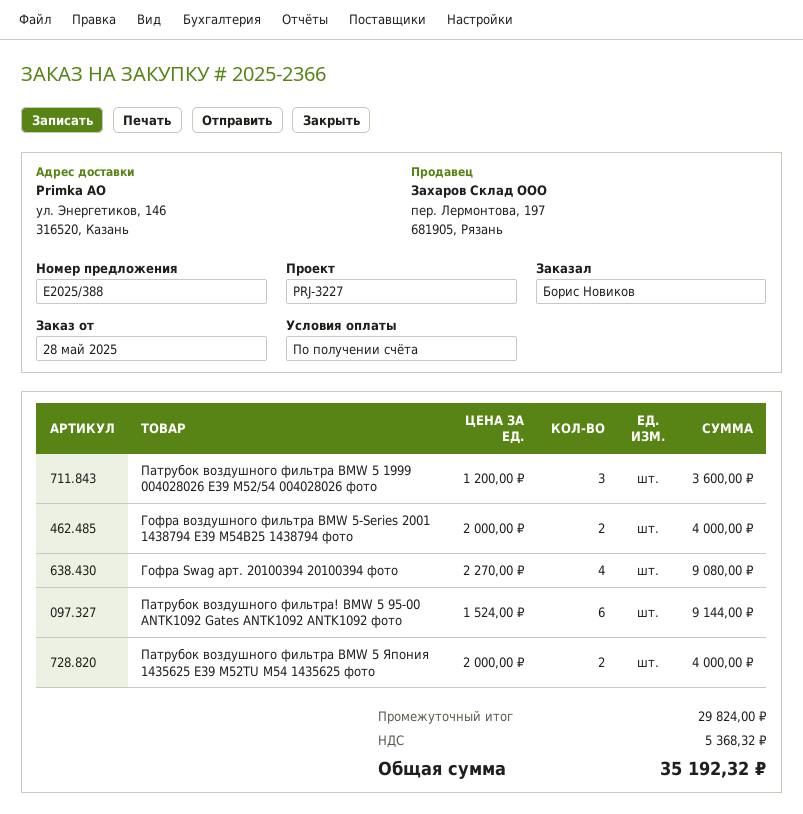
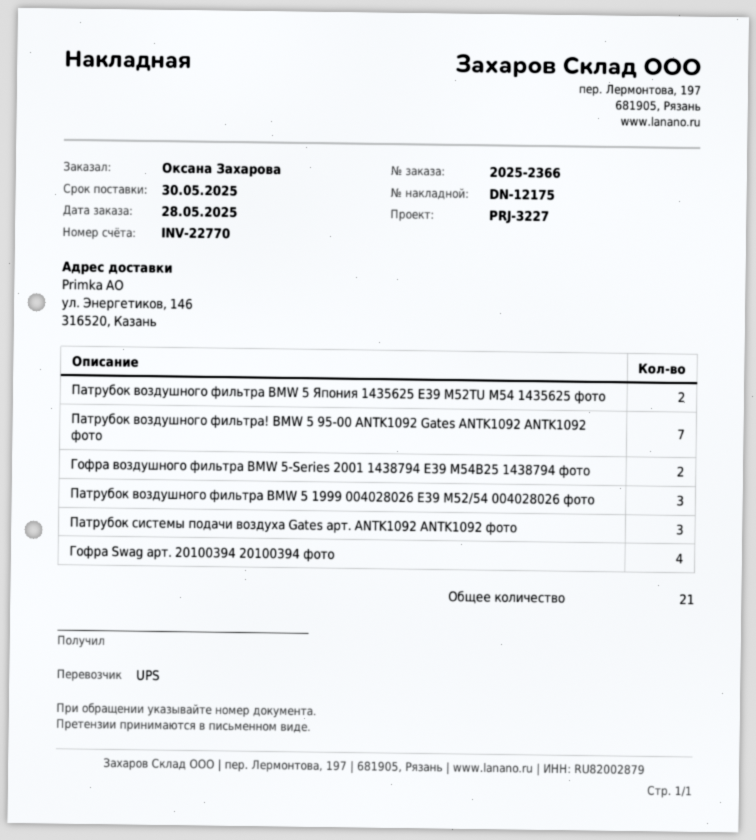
ordered by: Борис Новиков -> Оксана Захарова
Патрубок воздушного фильтра! BMW 5 95-00 ANTK1092 Gates ANTK1092 ANTK1092 фото: 6 -> 7
Патрубок системы подачи воздуха Gates арт. ANTK1092 ANTK1092 фото: none -> 3

